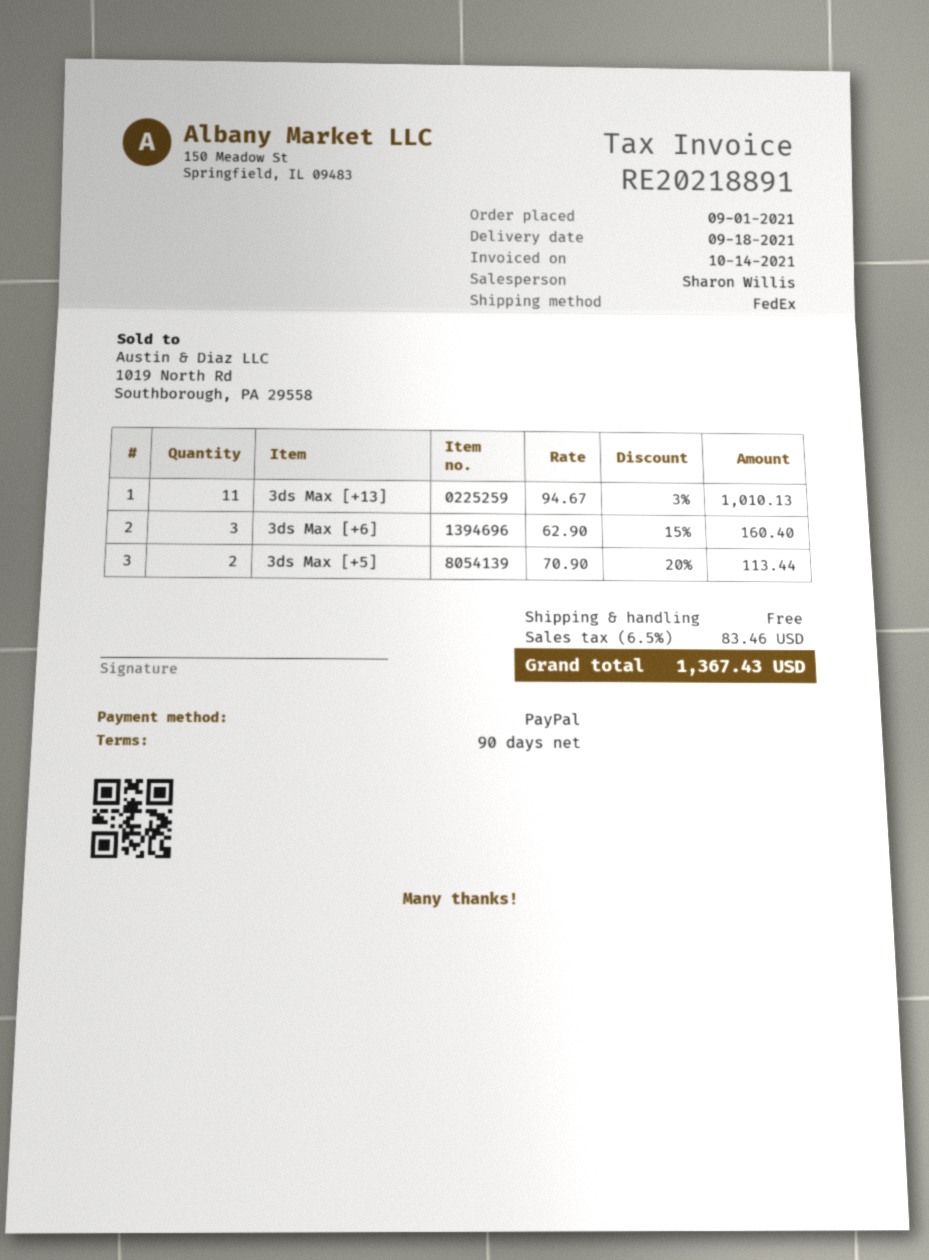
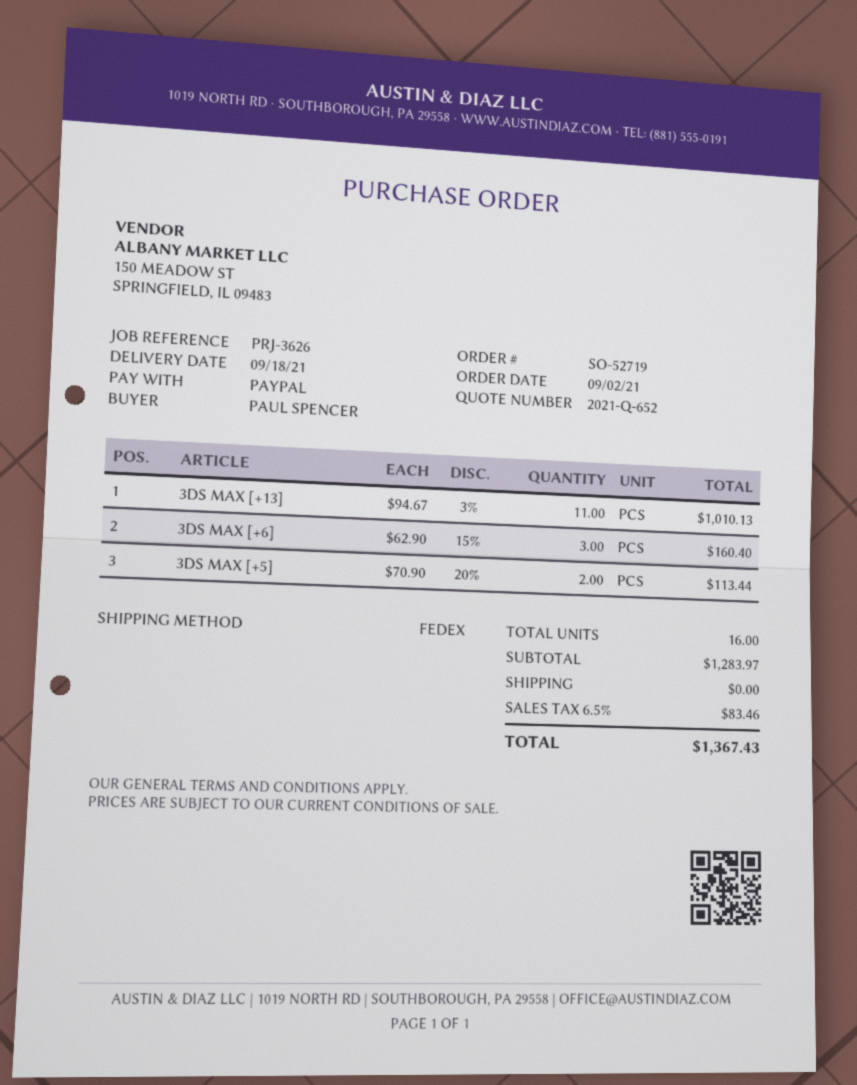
order date: 2021-09-01 -> 2021-09-02

